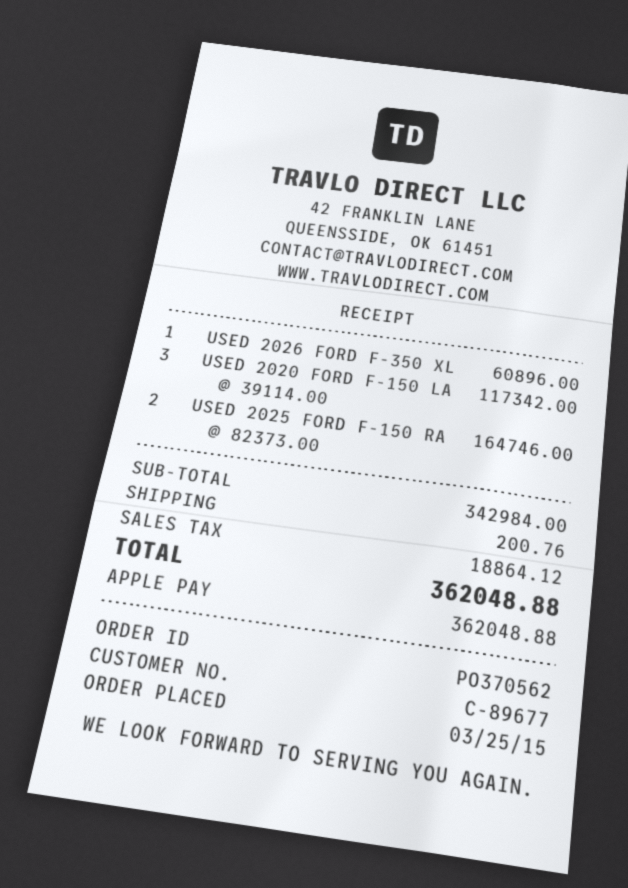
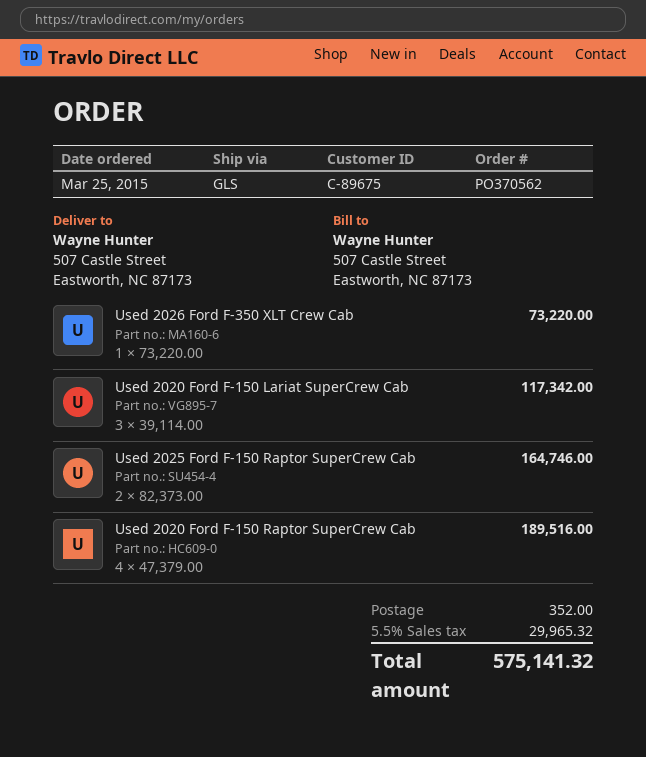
customer number: C-89677 -> C-89675
USED 2026 FORD F-350 XL: 1 x 60896.00 = 60896.00 -> 1 x 73220.00 = 73220.00
Used 2020 Ford F-150 Raptor SuperCrew Cab: none -> 4 x 47379.00 = 189516.00
shipping: 200.76 -> 352.00
tax: 18864.12 -> 29965.32
total: 362048.88 -> 575141.32

